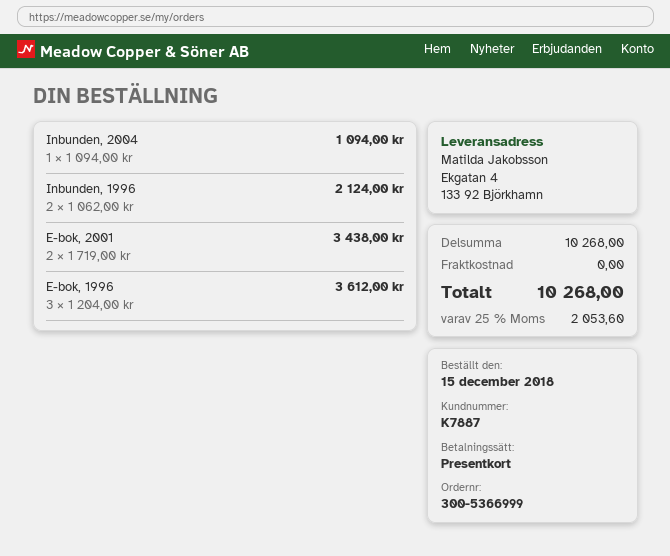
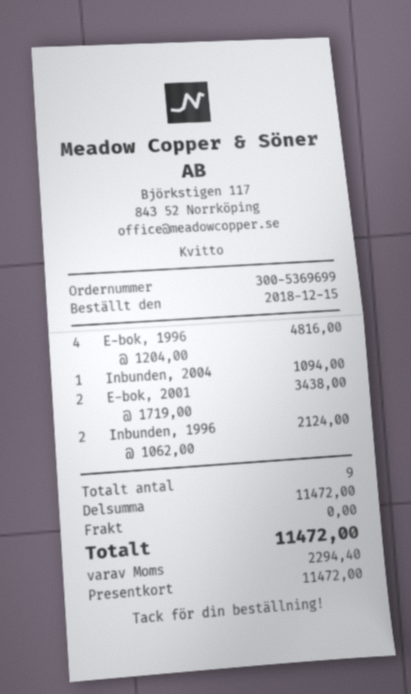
order number: 300-5366999 -> 300-5369699
E-bok, 1996: 3 x 1204.00 = 3612.00 -> 4 x 1204.00 = 4816.00
subtotal: 10268.00 -> 11472.00
tax: 2053.60 -> 2294.40
total: 10268.00 -> 11472.00

